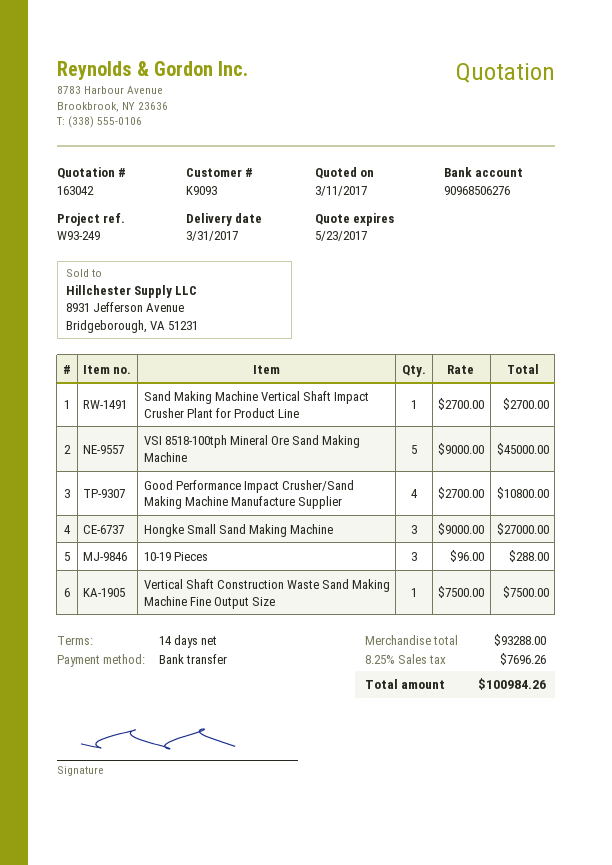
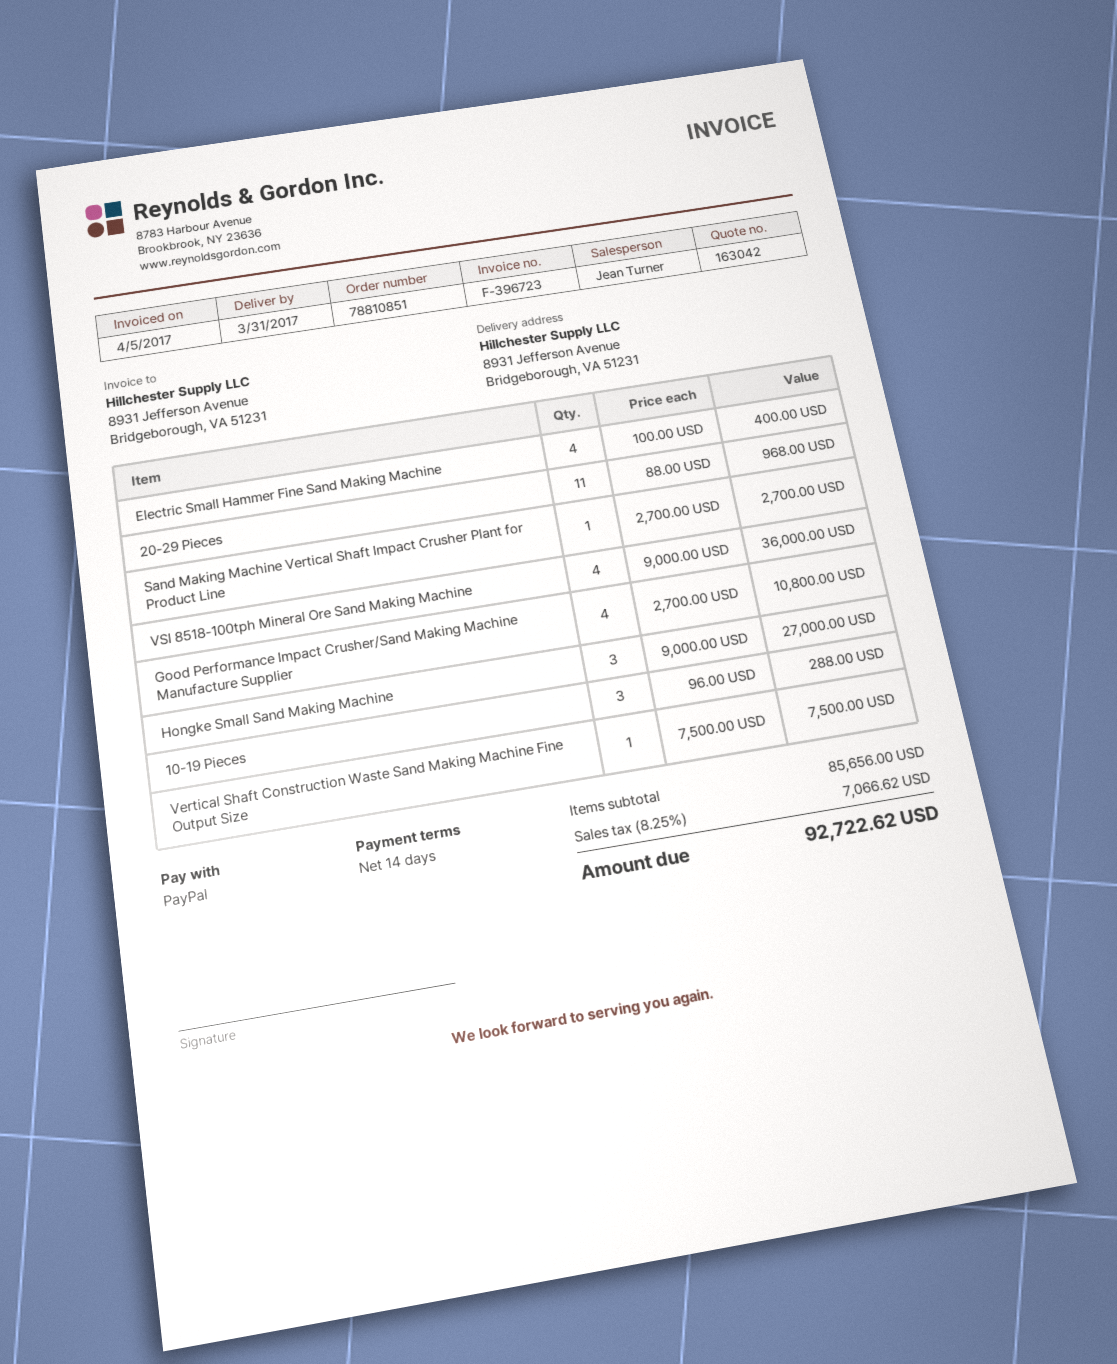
payment method: bank transfer -> PayPal
VSI 8518-100tph Mineral Ore Sand Making Machine: 5 x 9000.00 = 45000.00 -> 4 x 9000.00 = 36000.00
Electric Small Hammer Fine Sand Making Machine: none -> 4 x 100.00 = 400.00
20-29 Pieces: none -> 11 x 88.00 = 968.00
subtotal: 93288.00 -> 85656.00
tax: 8.25% = 7696.26 -> 8.25% = 7066.62
total: 100984.26 -> 92722.62

